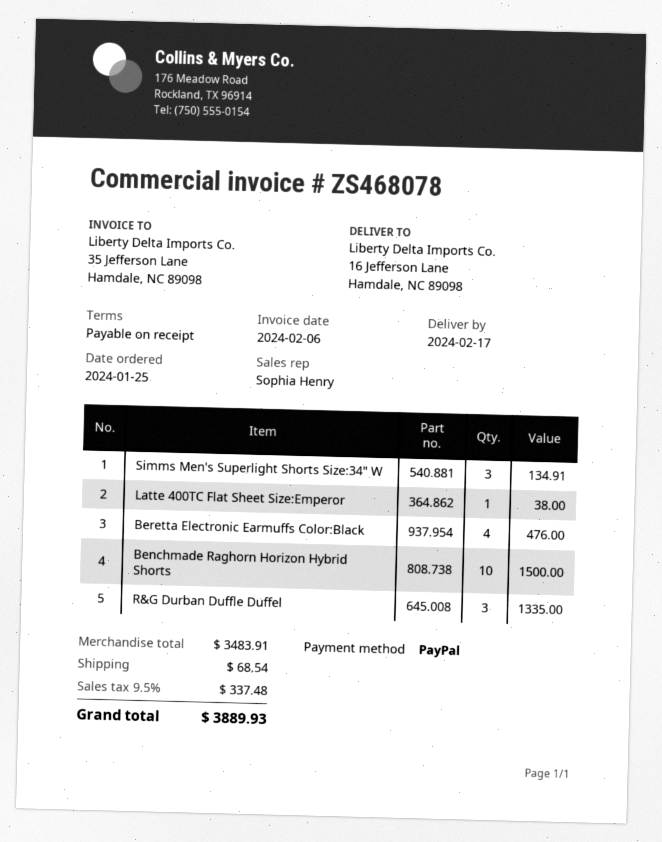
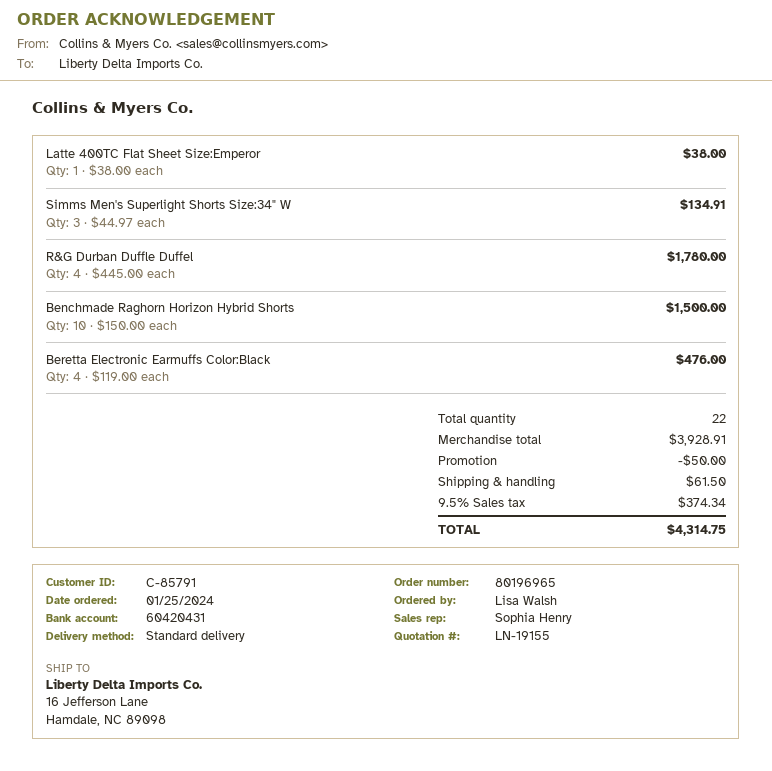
R&G Durban Duffle Duffel: 3 for 1335.00 -> 4 for 1780.00
subtotal: 3483.91 -> 3928.91
discount: none -> 50.00
shipping: 68.54 -> 61.50
tax: 9.5% = 337.48 -> 9.5% = 374.34
total: 3889.93 -> 4314.75

